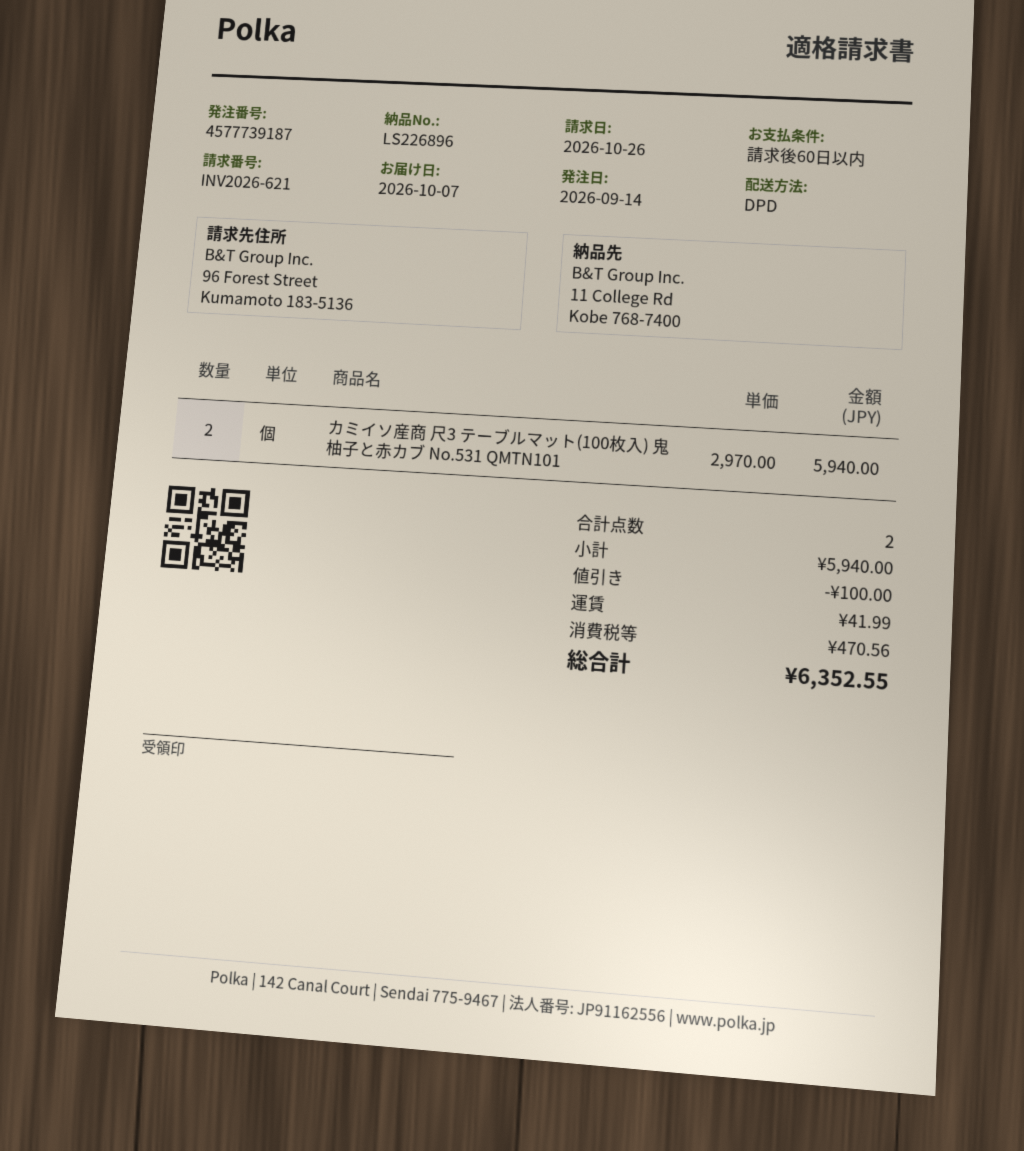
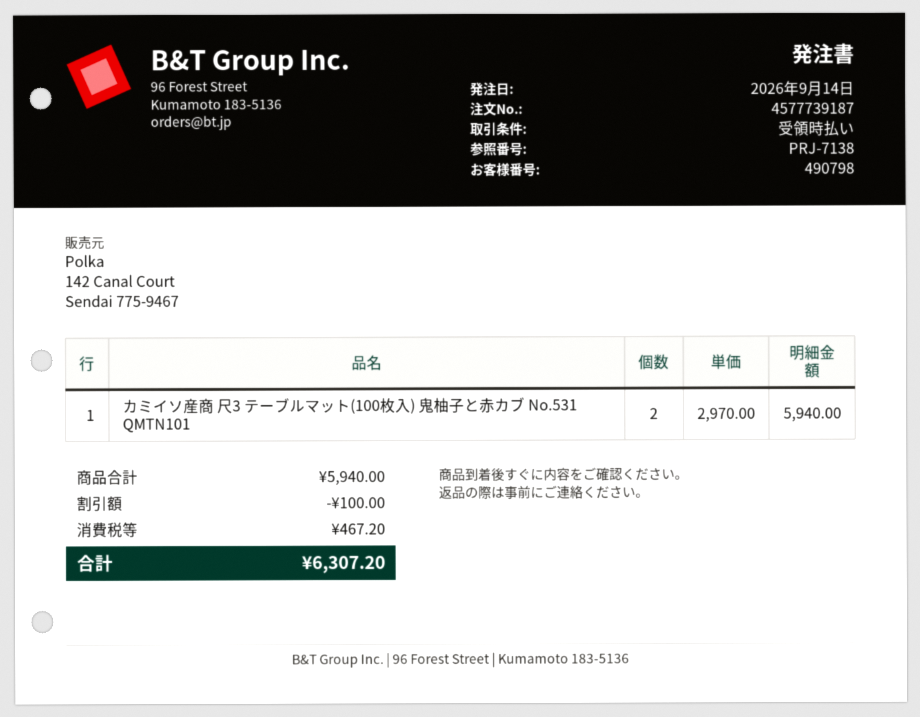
payment terms: 60 days -> on receipt
shipping: 41.99 -> none
tax: 470.56 -> 467.20
total: 6352.55 -> 6307.20

